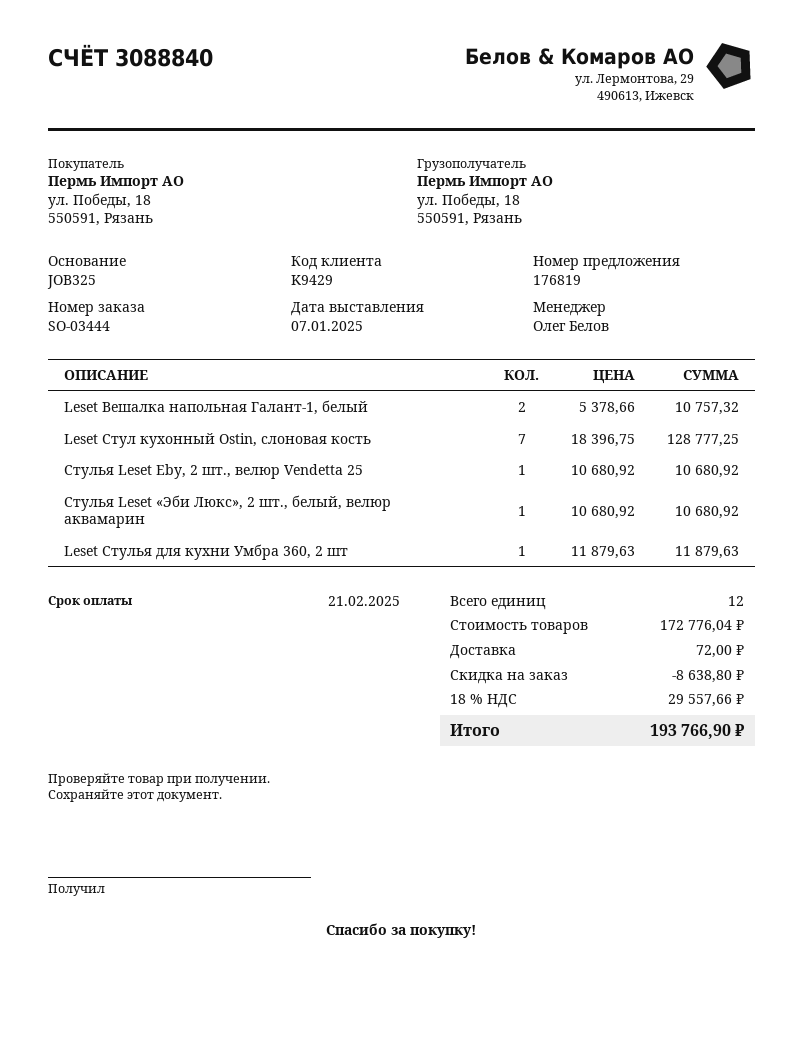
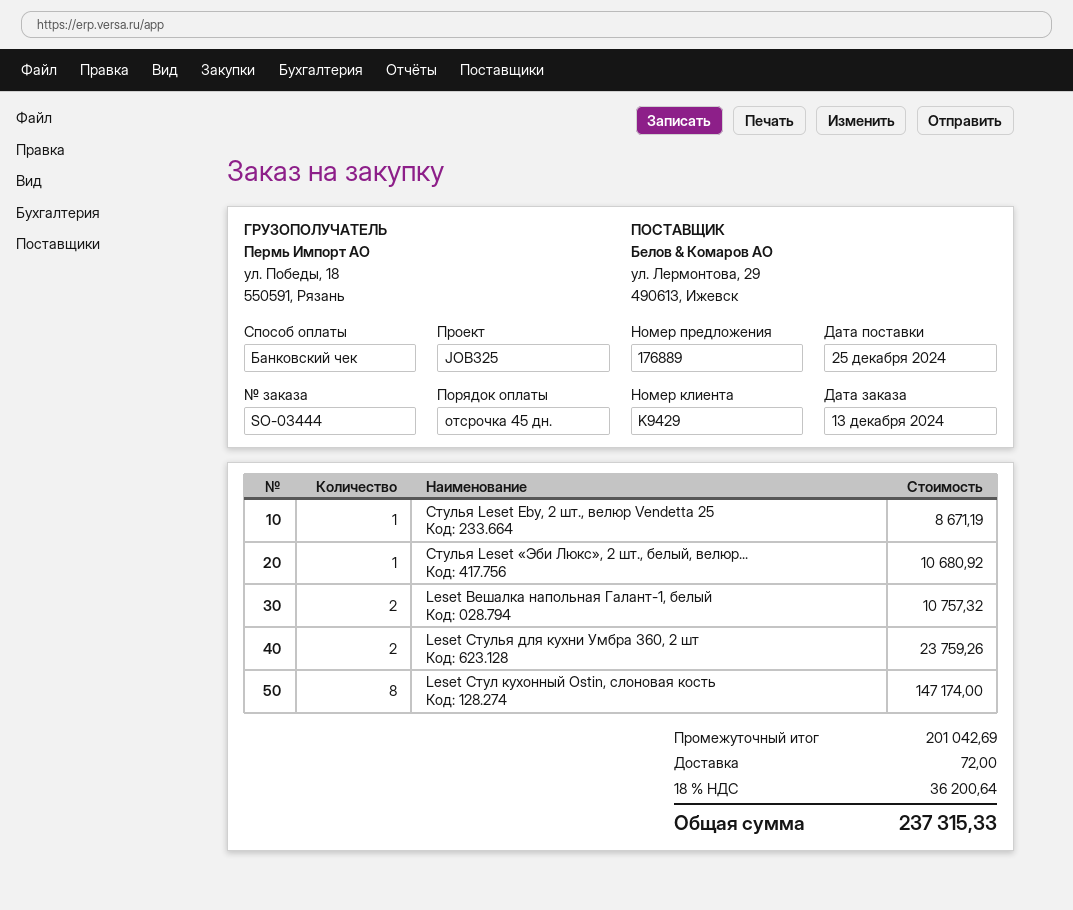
quote number: 176819 -> 176889
Leset Стул кухонный Ostin, слоновая кость: 7 for 128777.25 -> 8 for 147174.00
Стулья Leset Eby, 2 шт., велюр Vendetta 25: 1 for 10680.92 -> 1 for 8671.19
Leset Стулья для кухни Умбра 360, 2 шт: 1 for 11879.63 -> 2 for 23759.26
subtotal: 172776.04 -> 201042.69
discount: 8638.80 -> none
tax: 18% = 29557.66 -> 18% = 36200.64
total: 193766.90 -> 237315.33

